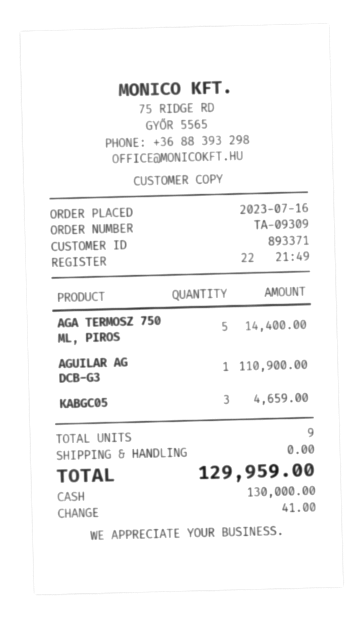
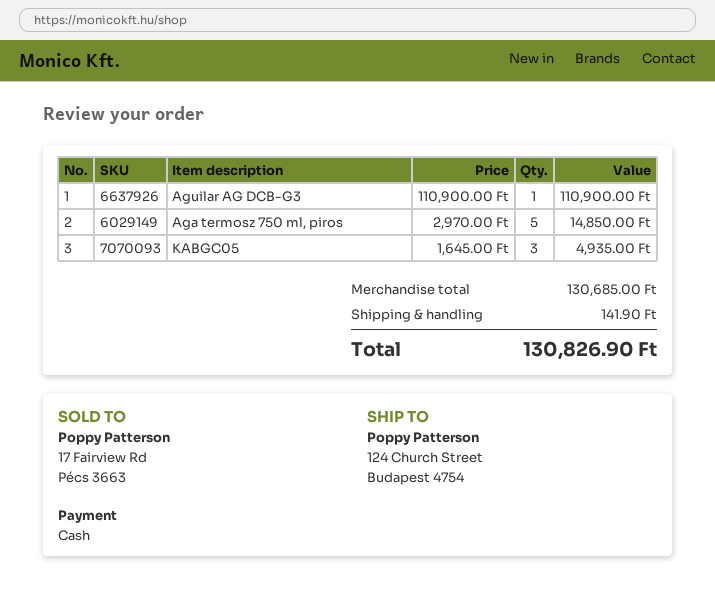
AGA TERMOSZ 750 ML, PIROS: 5 for 14400.00 -> 5 for 14850.00
KABGC05: 3 for 4659.00 -> 3 for 4935.00
shipping: 0.00 -> 141.90
total: 129959.00 -> 130826.90

